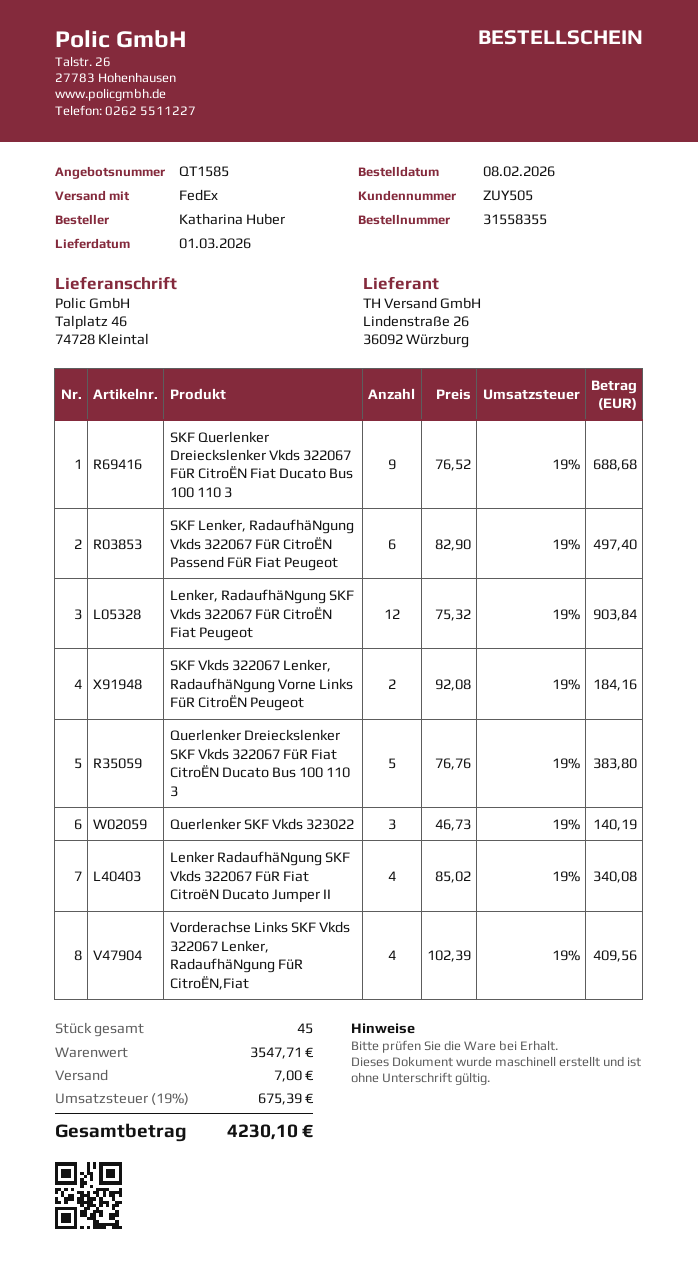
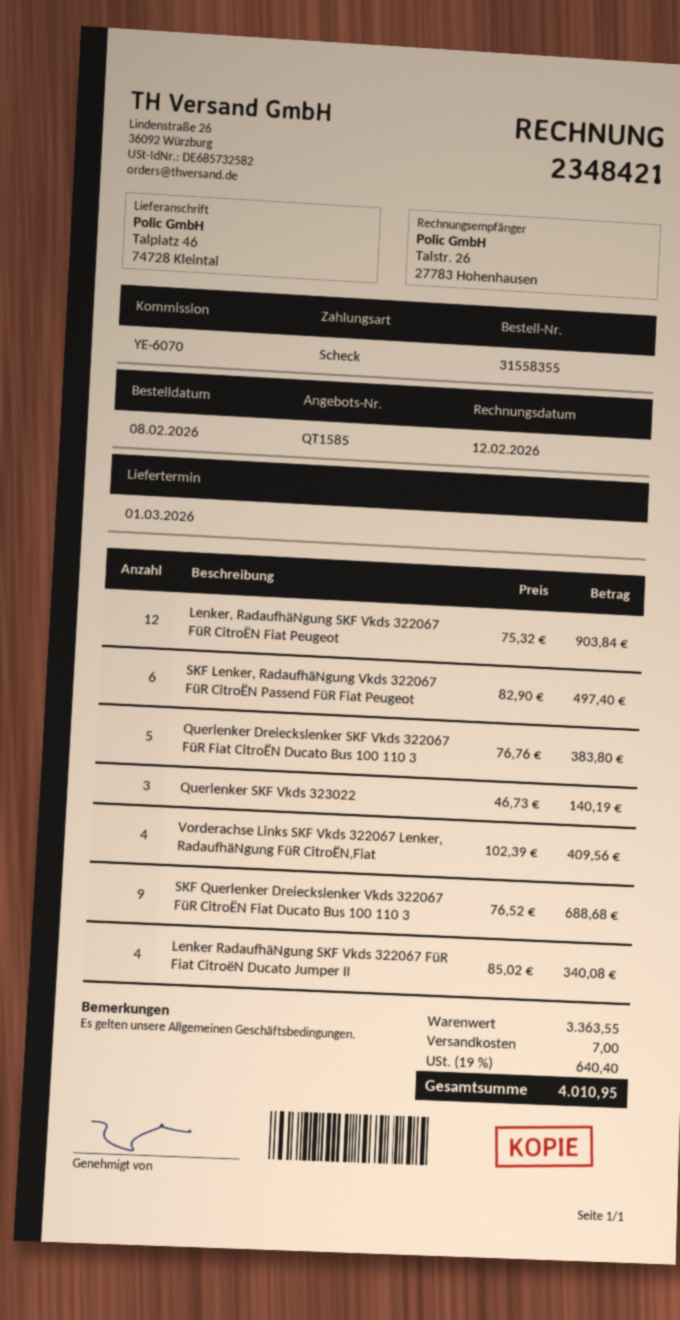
SKF Vkds 322067 Lenker, RadaufhäNgung Vorne Links FüR CitroËN Peugeot: 2 x 92.08 = 184.16 -> none
subtotal: 3547.71 -> 3363.55
tax: 19% = 675.39 -> 19% = 640.40
total: 4230.10 -> 4010.95

